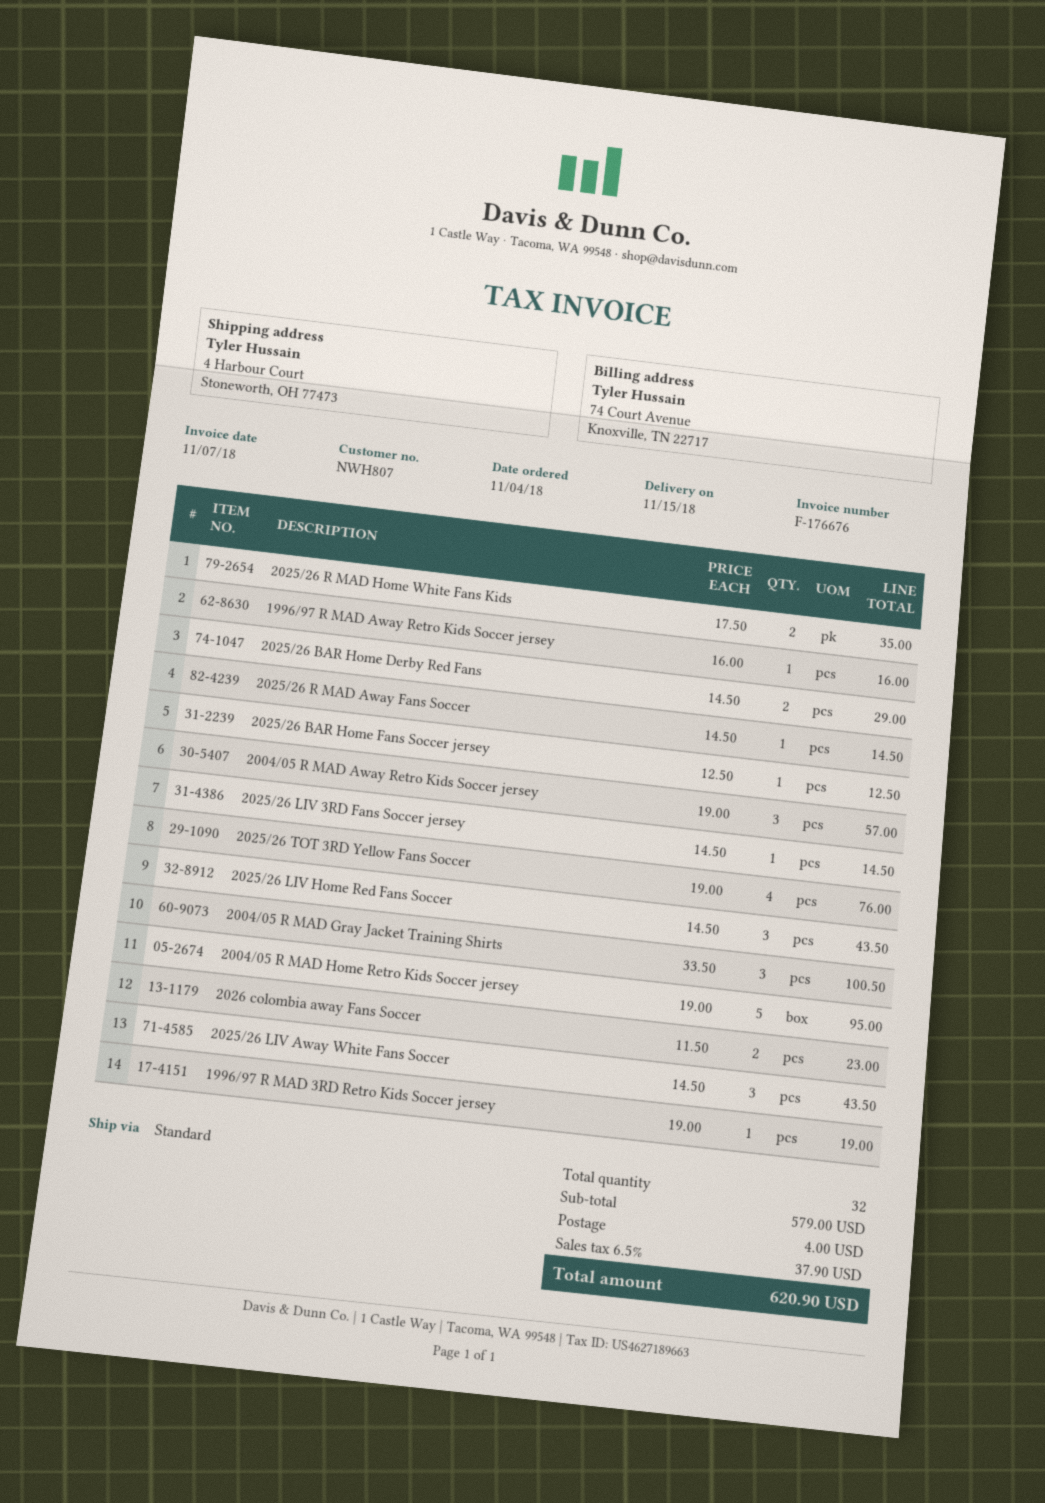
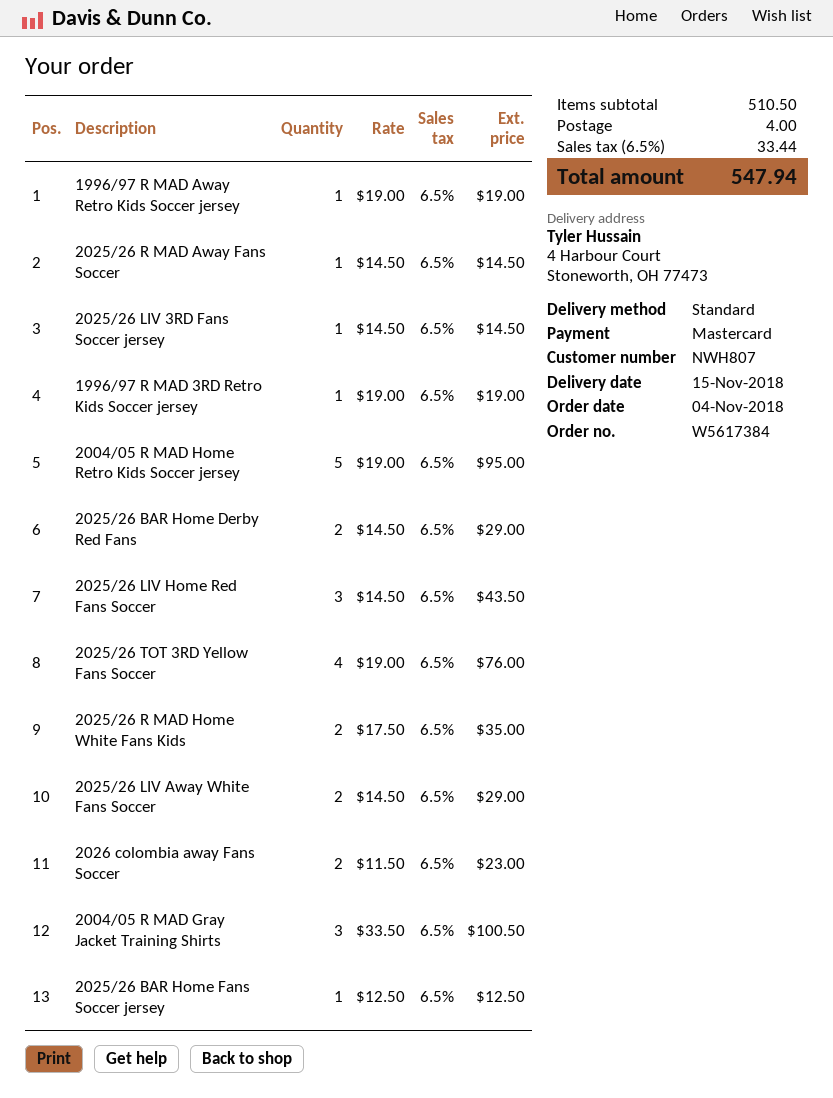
1996/97 R MAD Away Retro Kids Soccer jersey: 1 x 16.00 = 16.00 -> 1 x 19.00 = 19.00
2004/05 R MAD Away Retro Kids Soccer jersey: 3 x 19.00 = 57.00 -> none
2025/26 LIV Away White Fans Soccer: 3 x 14.50 = 43.50 -> 2 x 14.50 = 29.00
subtotal: 579.00 -> 510.50
tax: 6.5% = 37.90 -> 6.5% = 33.44
total: 620.90 -> 547.94

